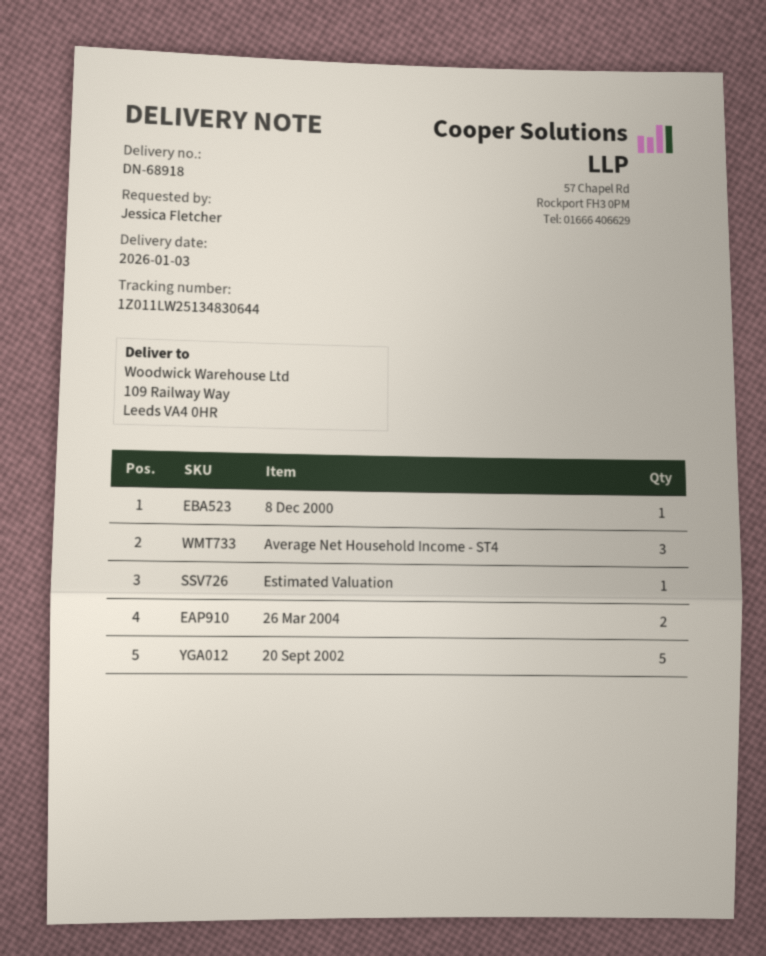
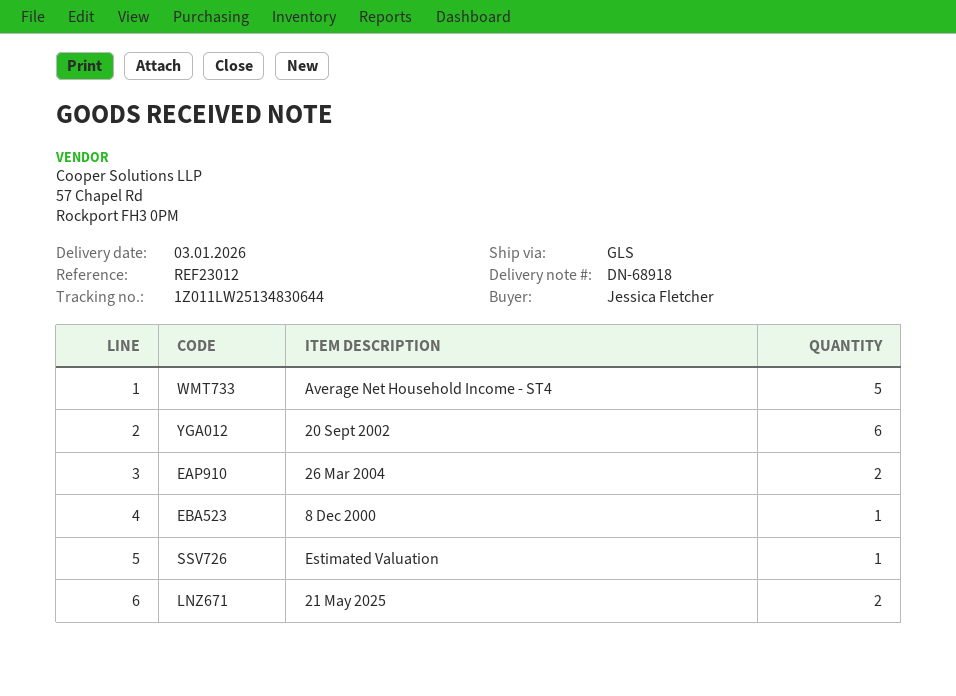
Average Net Household Income - ST4: 3 -> 5
20 Sept 2002: 5 -> 6
21 May 2025: none -> 2

